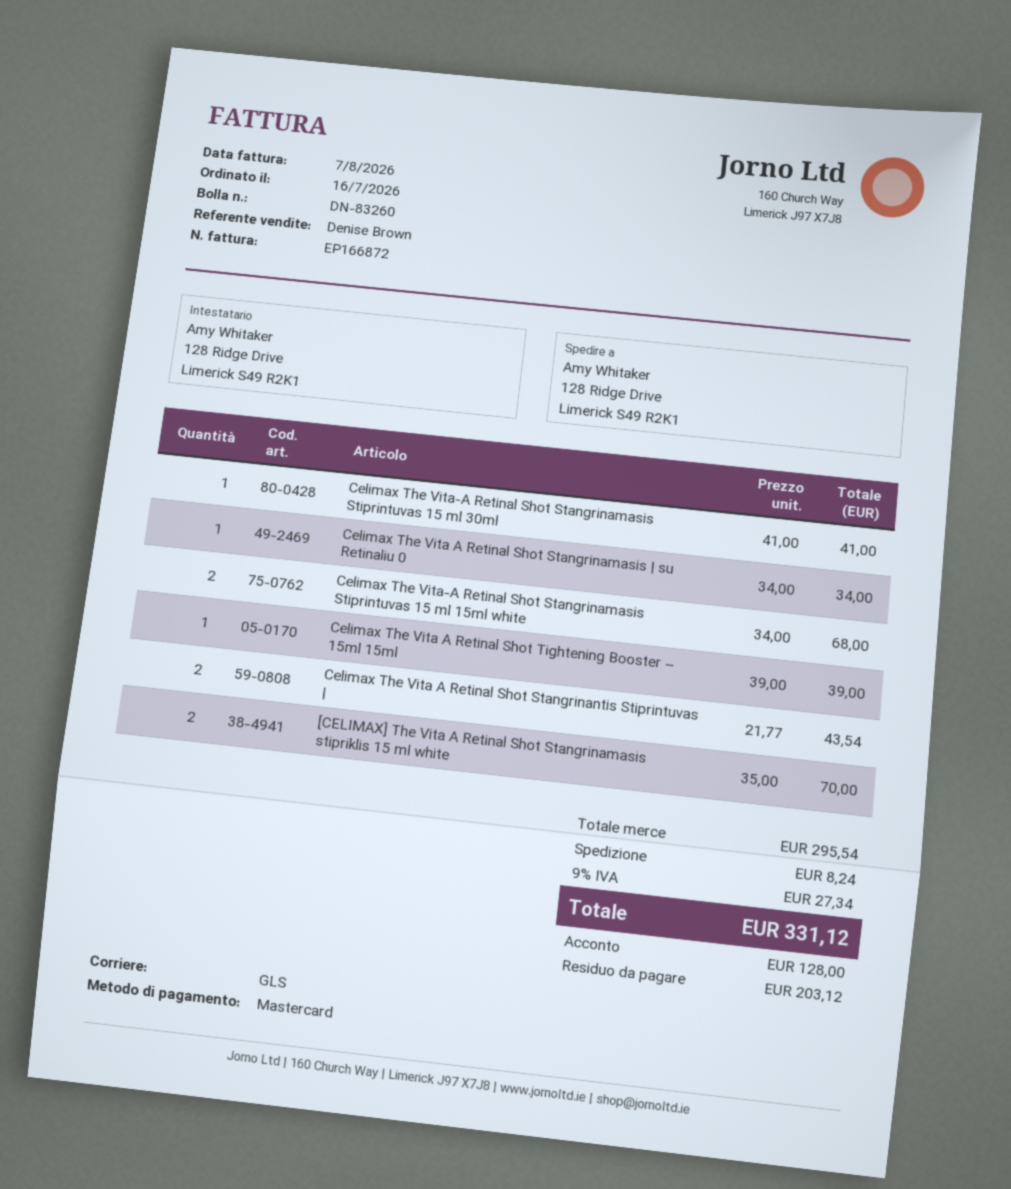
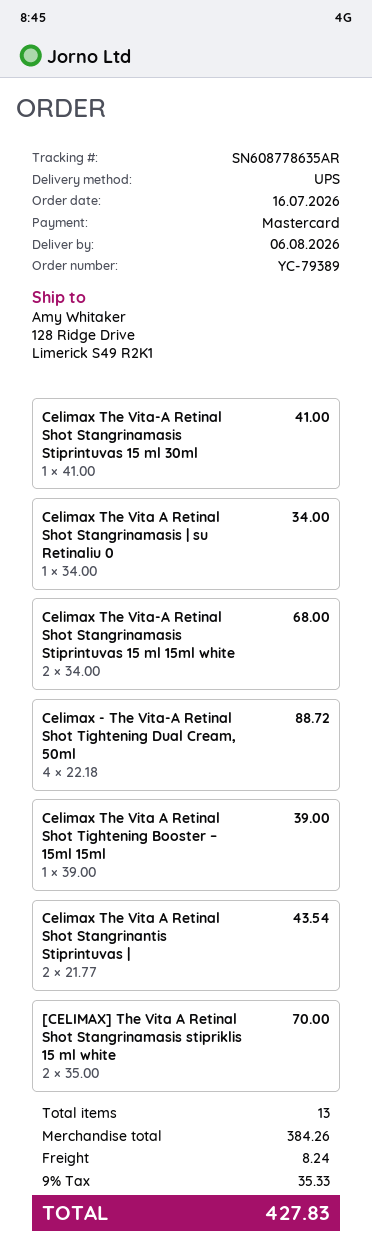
shipping method: GLS -> UPS
Celimax - The Vita-A Retinal Shot Tightening Dual Cream, 50ml: none -> 4 x 22.18 = 88.72
subtotal: 295.54 -> 384.26
tax: 9% = 27.34 -> 9% = 35.33
total: 331.12 -> 427.83

